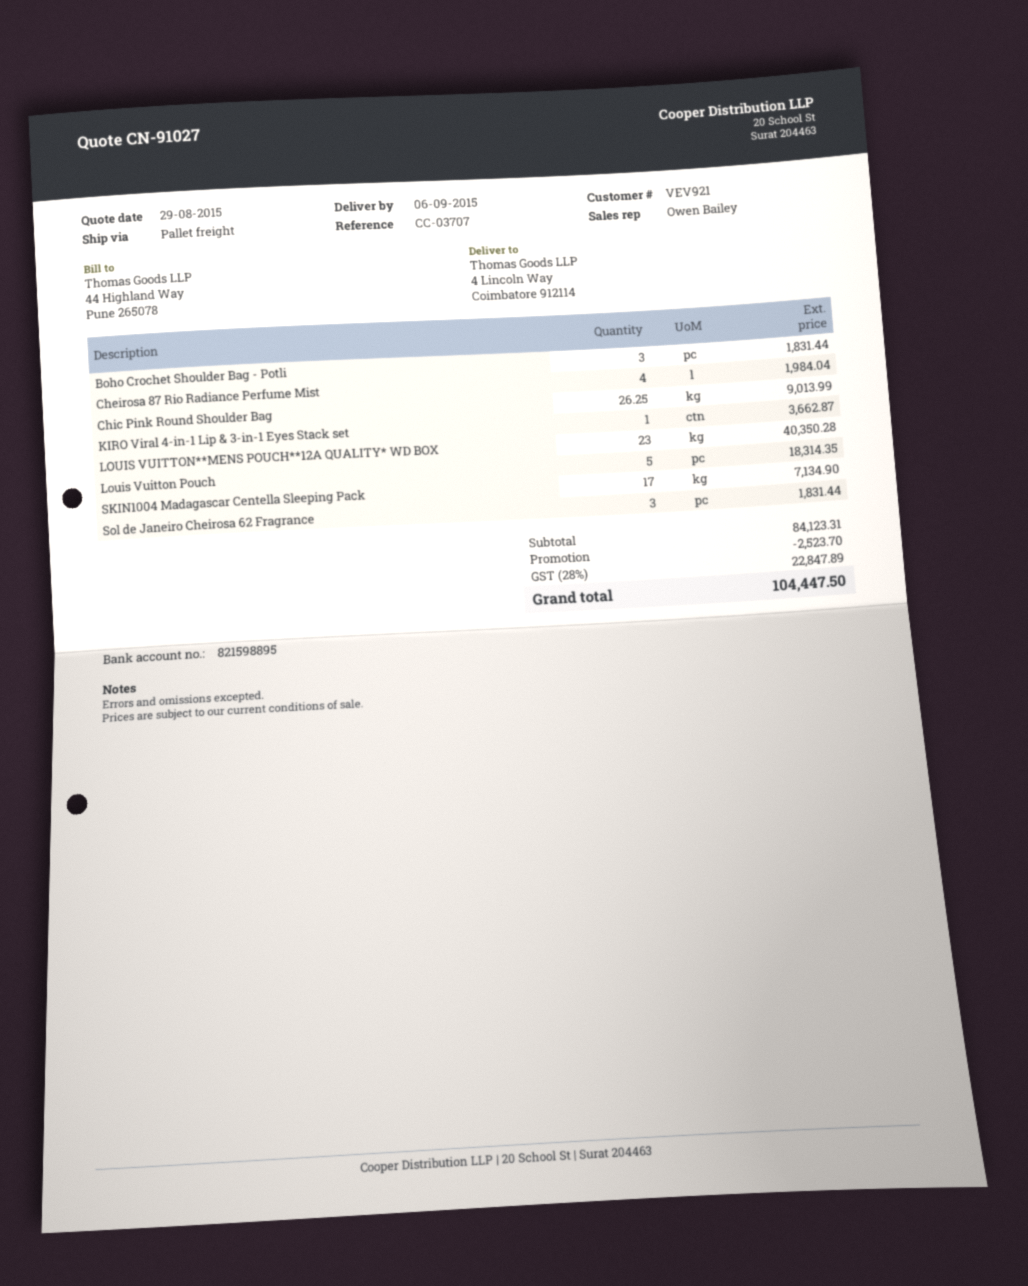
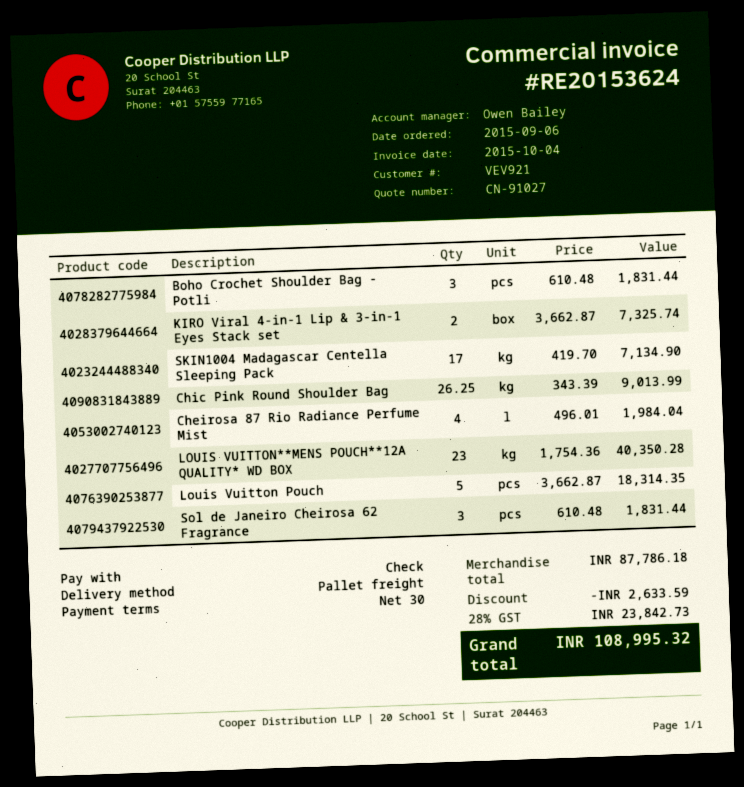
KIRO Viral 4-in-1 Lip & 3-in-1 Eyes Stack set: 1 for 3662.87 -> 2 for 7325.74
subtotal: 84123.31 -> 87786.18
discount: 2523.70 -> 2633.59
tax: 28% = 22847.89 -> 28% = 23842.73
total: 104447.50 -> 108995.32

